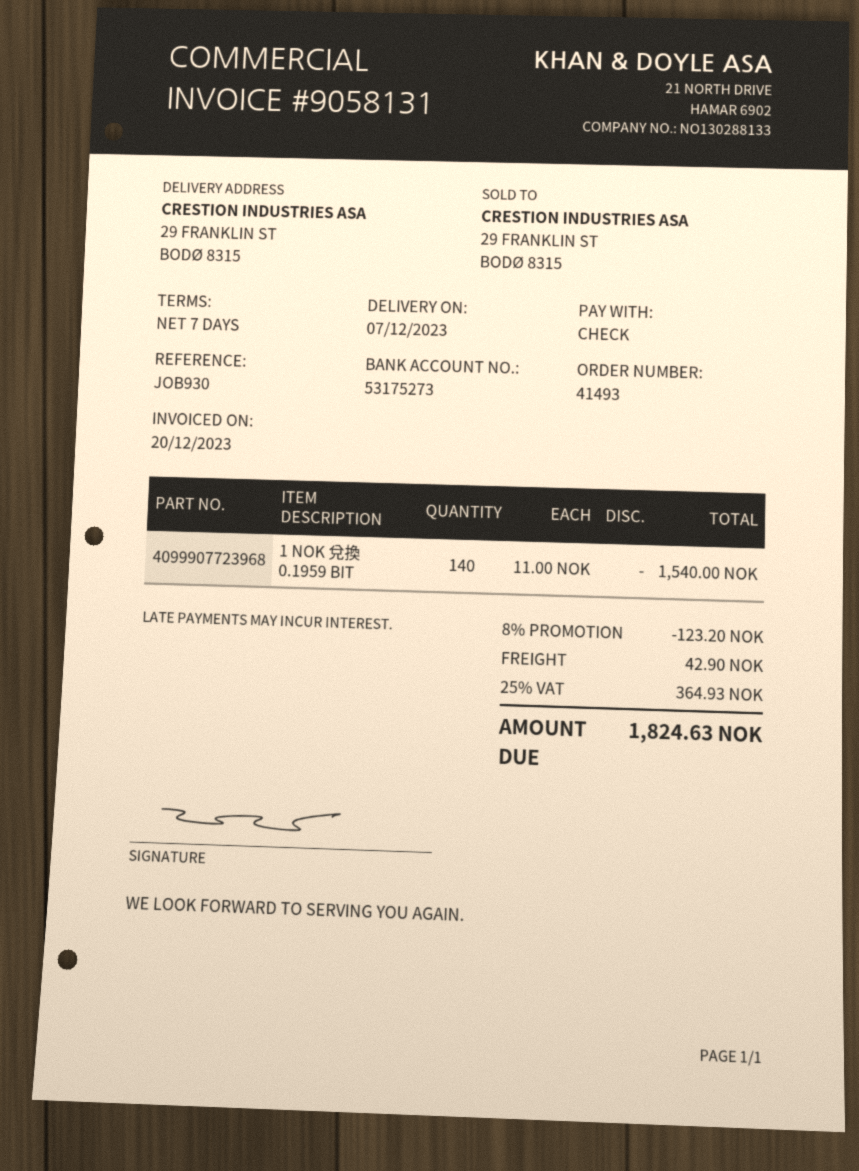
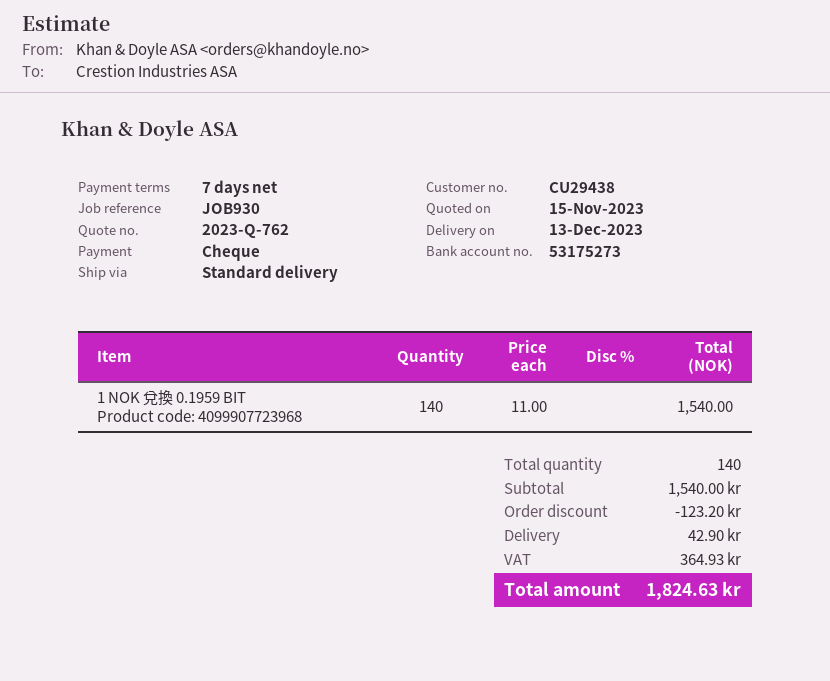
delivery date: 2023-12-07 -> 2023-12-13

